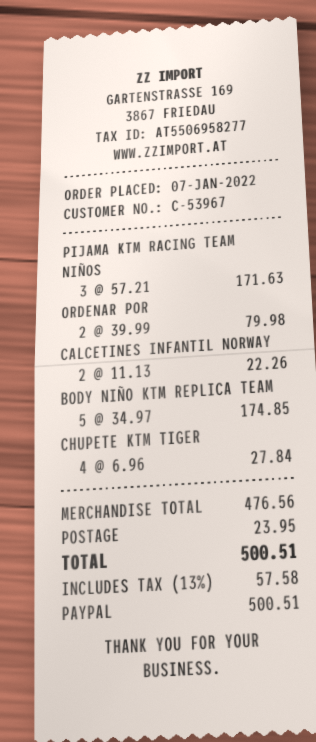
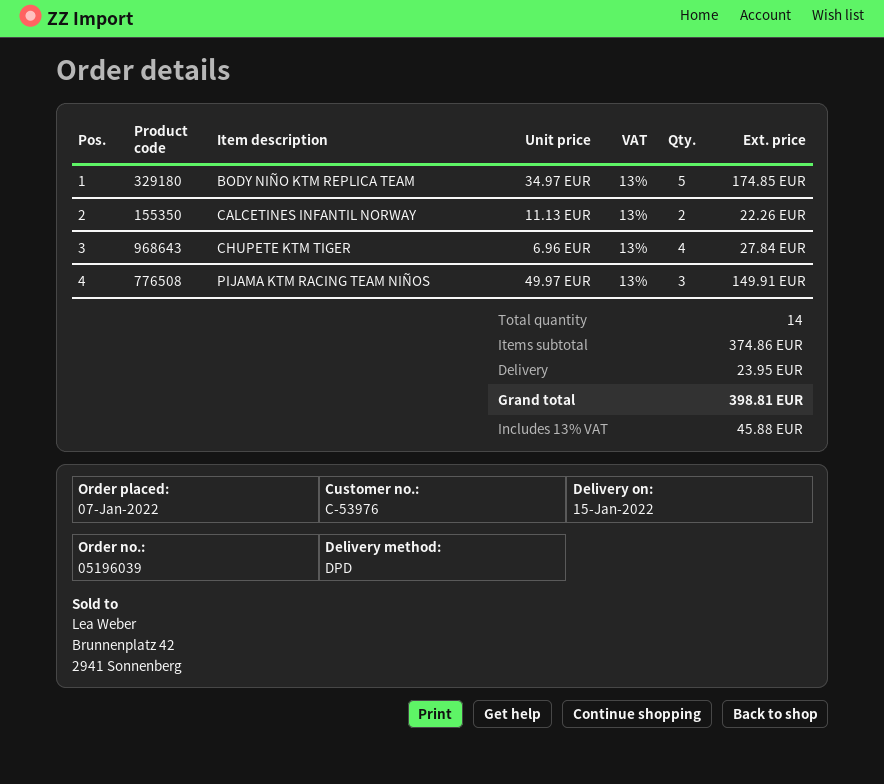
customer number: C-53967 -> C-53976
PIJAMA KTM RACING TEAM NIÑOS: 3 x 57.21 = 171.63 -> 3 x 49.97 = 149.91
ORDENAR POR: 2 x 39.99 = 79.98 -> none
subtotal: 476.56 -> 374.86
tax: 13% = 57.58 -> 13% = 45.88
total: 500.51 -> 398.81

